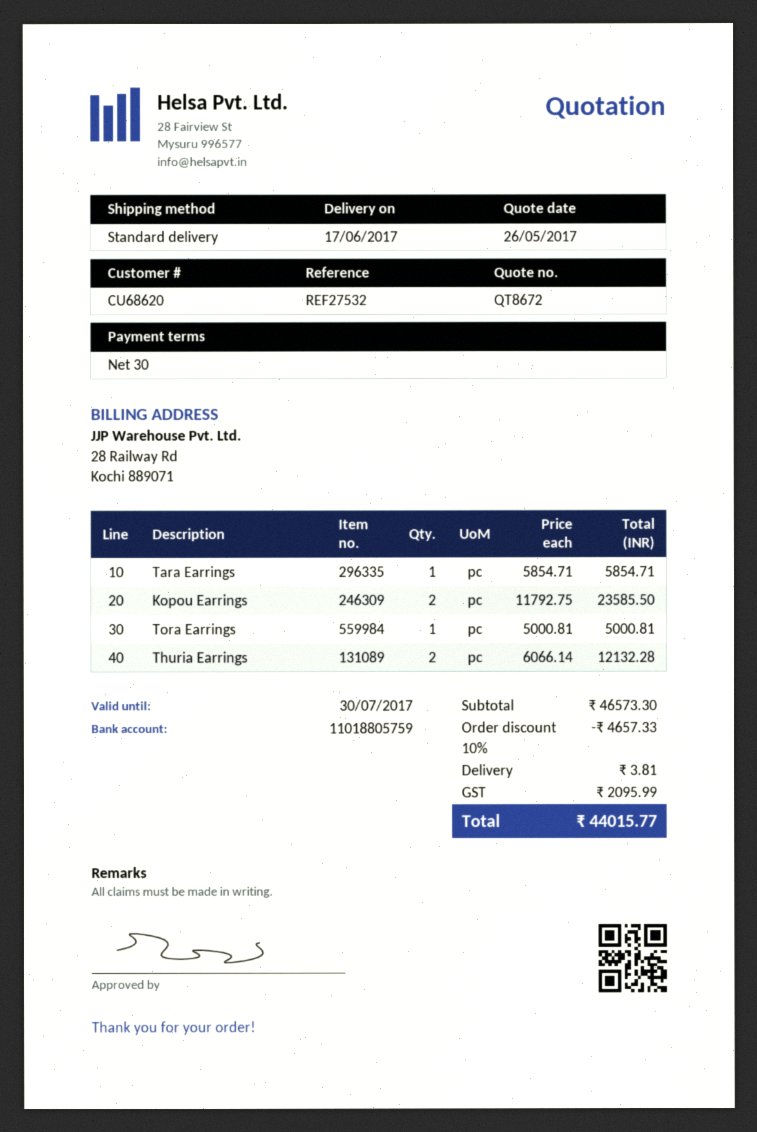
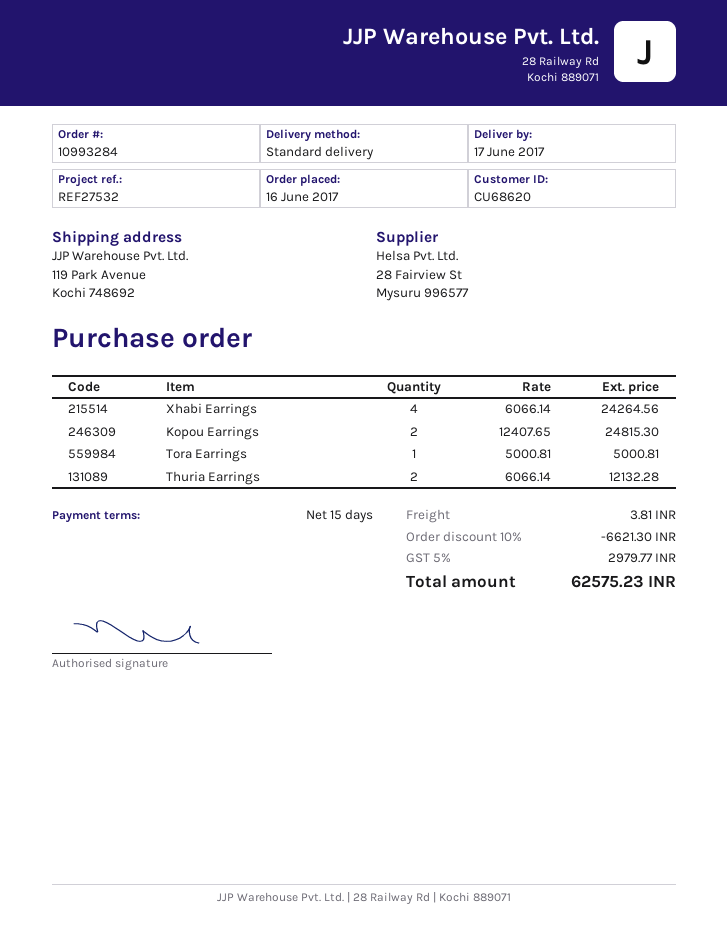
payment terms: 30 days -> 15 days
Tara Earrings: 1 x 5854.71 = 5854.71 -> none
Kopou Earrings: 2 x 11792.75 = 23585.50 -> 2 x 12407.65 = 24815.30
Xhabi Earrings: none -> 4 x 6066.14 = 24264.56
discount: 10% = 4657.33 -> 10% = 6621.30
tax: 2095.99 -> 2979.77
total: 44015.77 -> 62575.23

